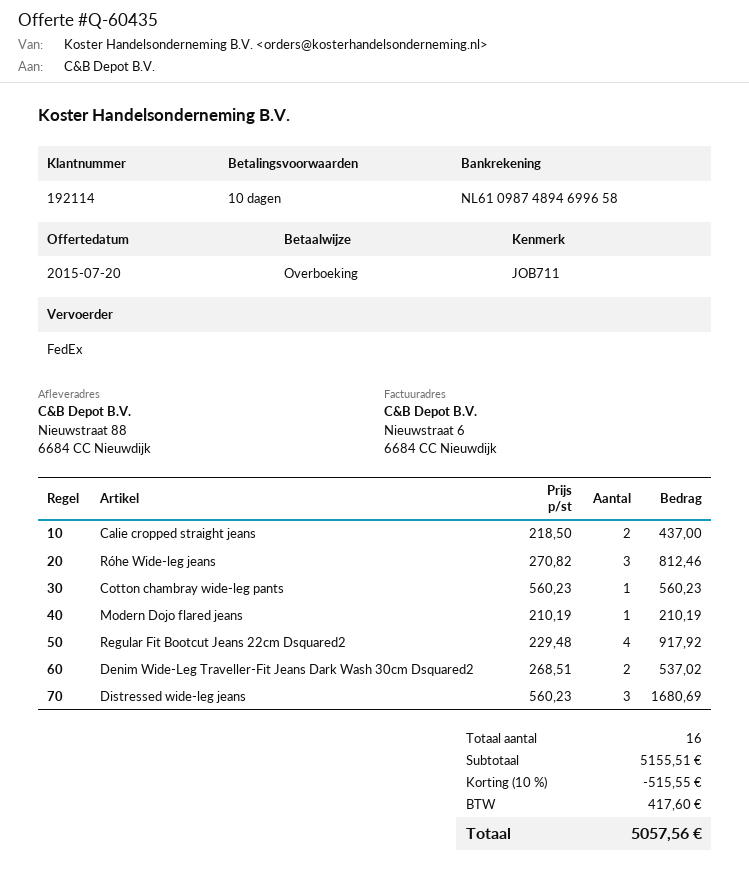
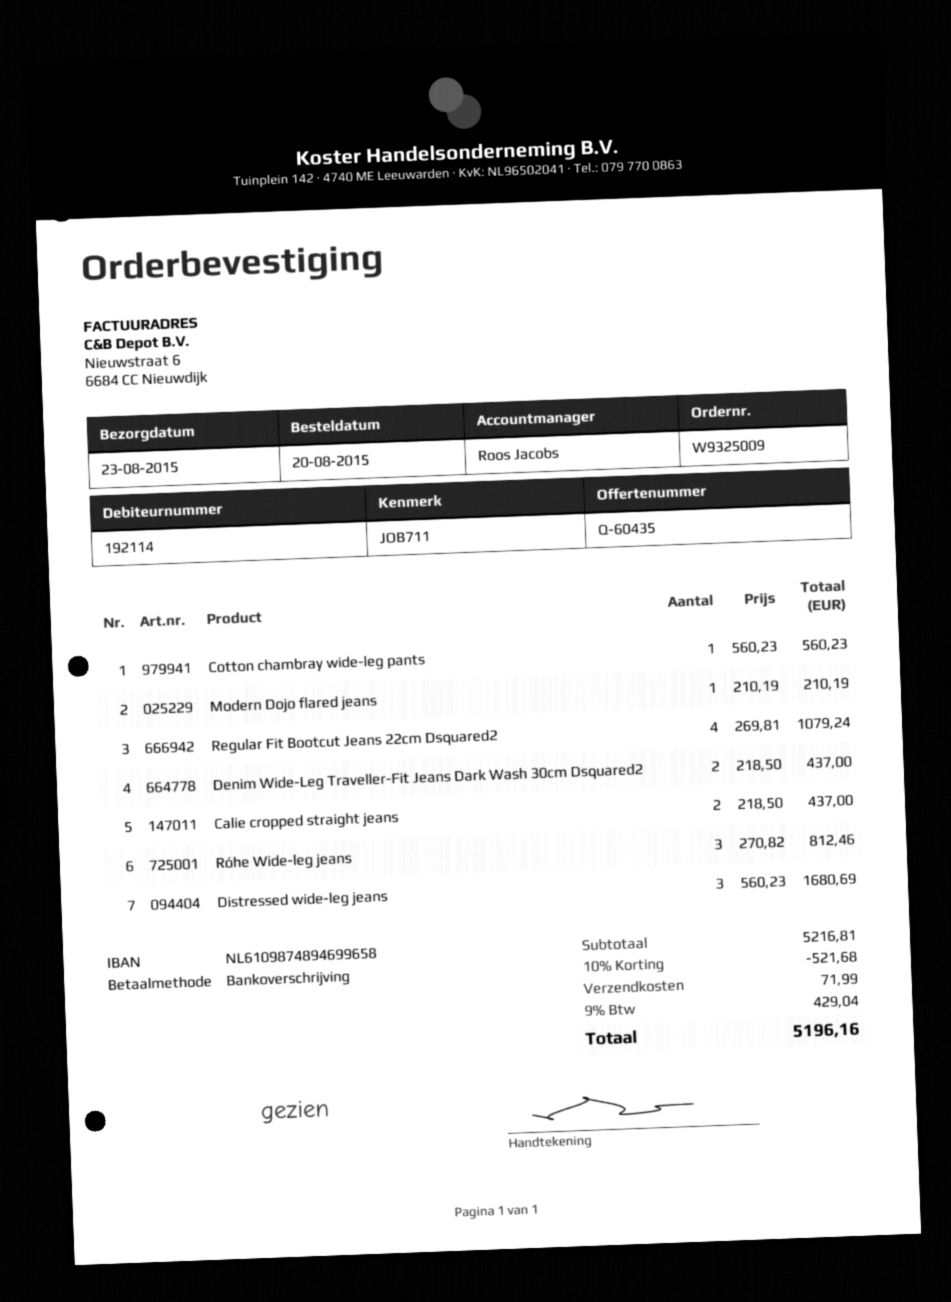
Regular Fit Bootcut Jeans 22cm Dsquared2: 4 x 229.48 = 917.92 -> 4 x 269.81 = 1079.24
Denim Wide-Leg Traveller-Fit Jeans Dark Wash 30cm Dsquared2: 2 x 268.51 = 537.02 -> 2 x 218.50 = 437.00
subtotal: 5155.51 -> 5216.81
discount: 10% = 515.55 -> 10% = 521.68
shipping: none -> 71.99
tax: 417.60 -> 429.04
total: 5057.56 -> 5196.16

